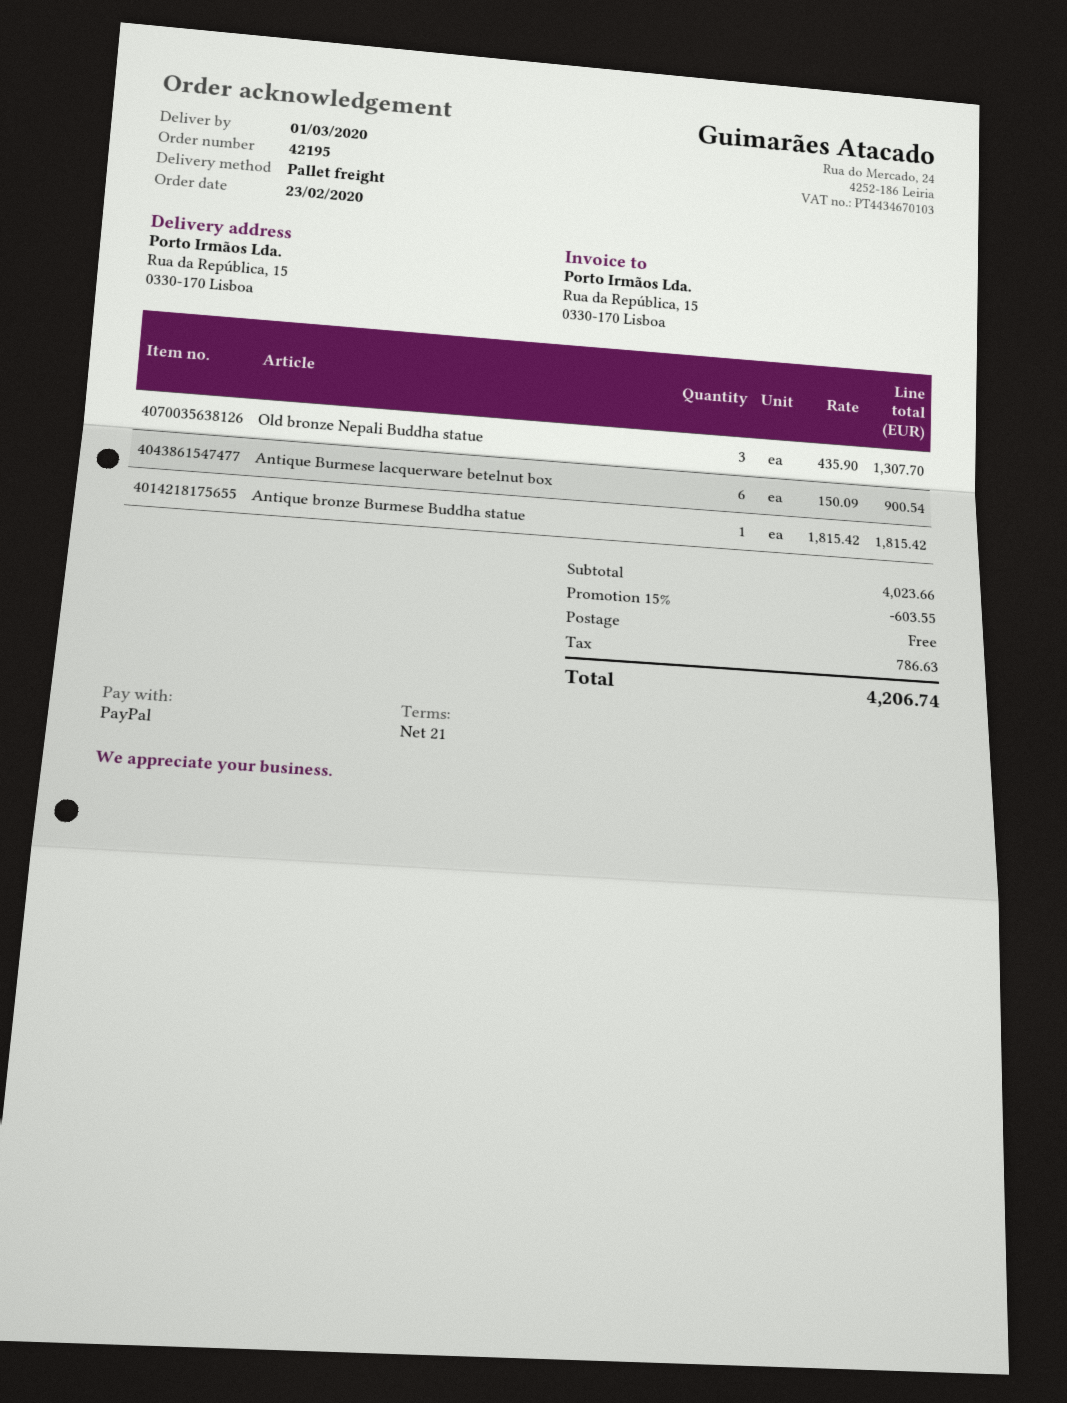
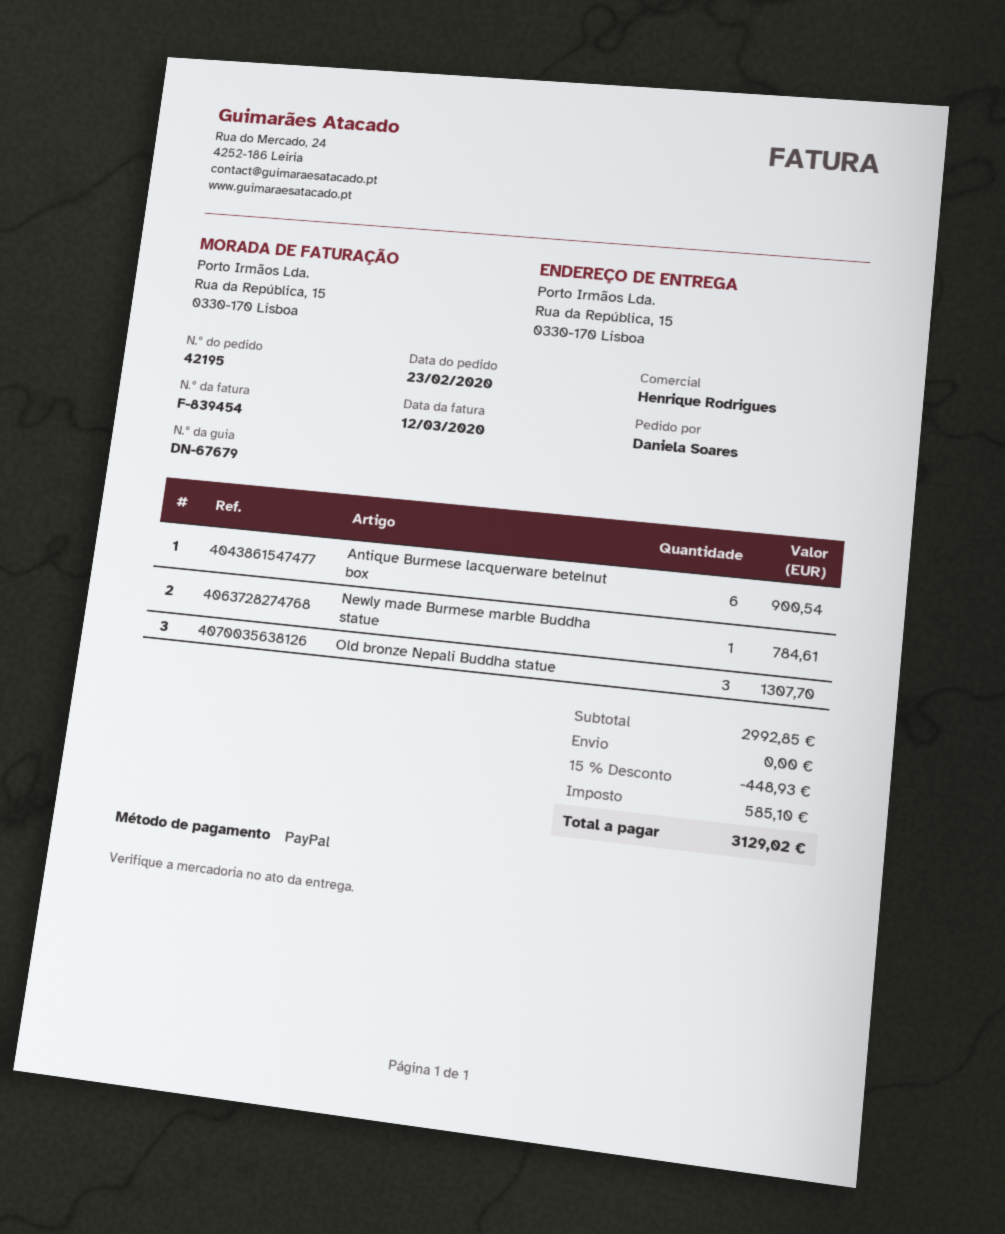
Antique bronze Burmese Buddha statue: 1 for 1815.42 -> none
Newly made Burmese marble Buddha statue: none -> 1 for 784.61
subtotal: 4023.66 -> 2992.85
discount: 15% = 603.55 -> 15% = 448.93
tax: 786.63 -> 585.10
total: 4206.74 -> 3129.02

